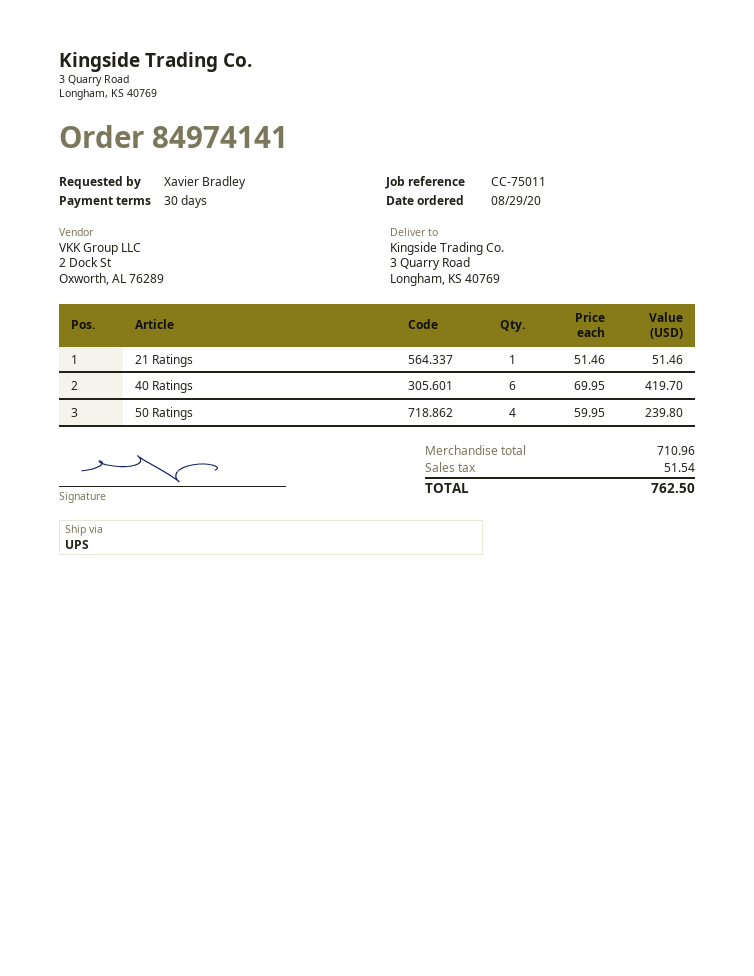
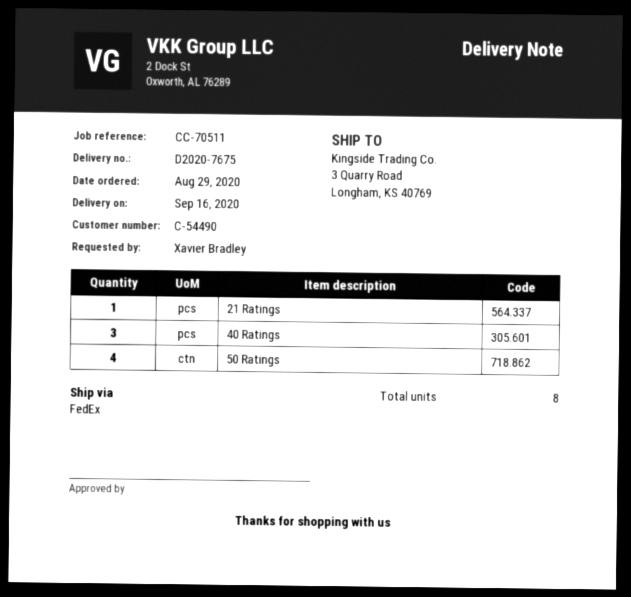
reference: CC-75011 -> CC-70511
shipping method: UPS -> FedEx
40 Ratings: 6 -> 3

